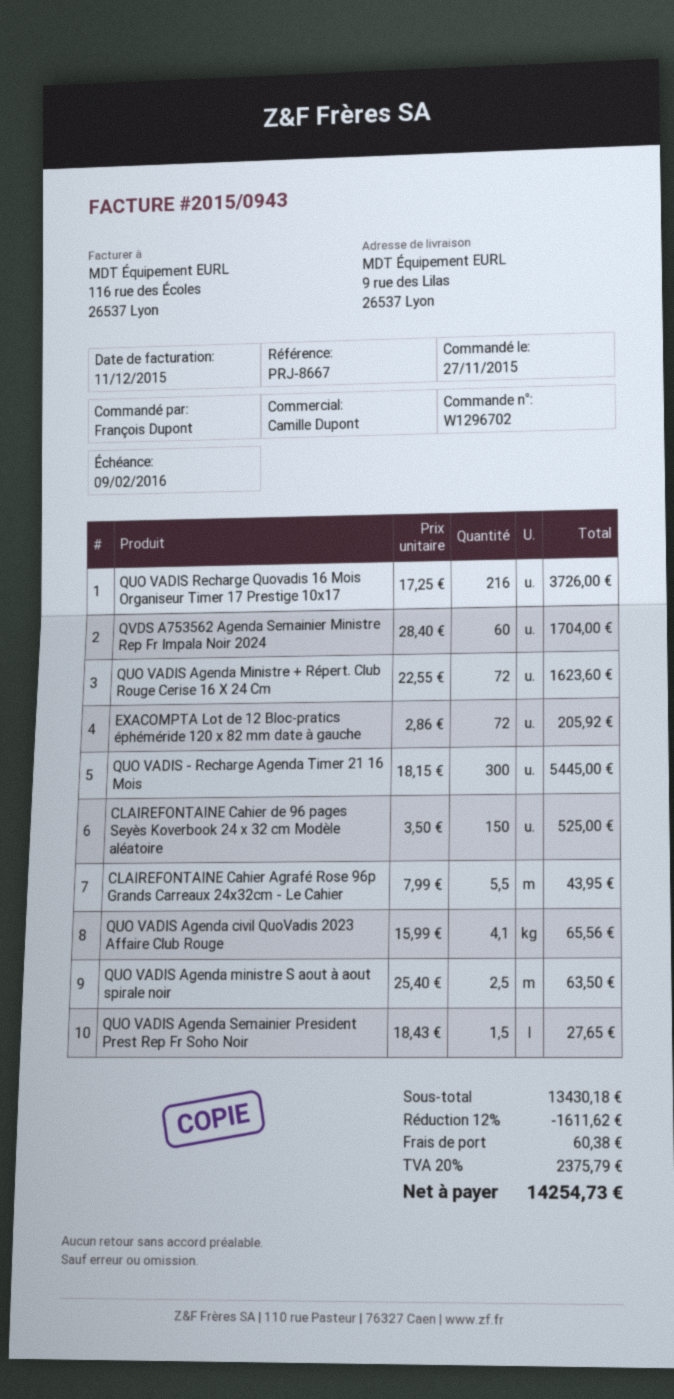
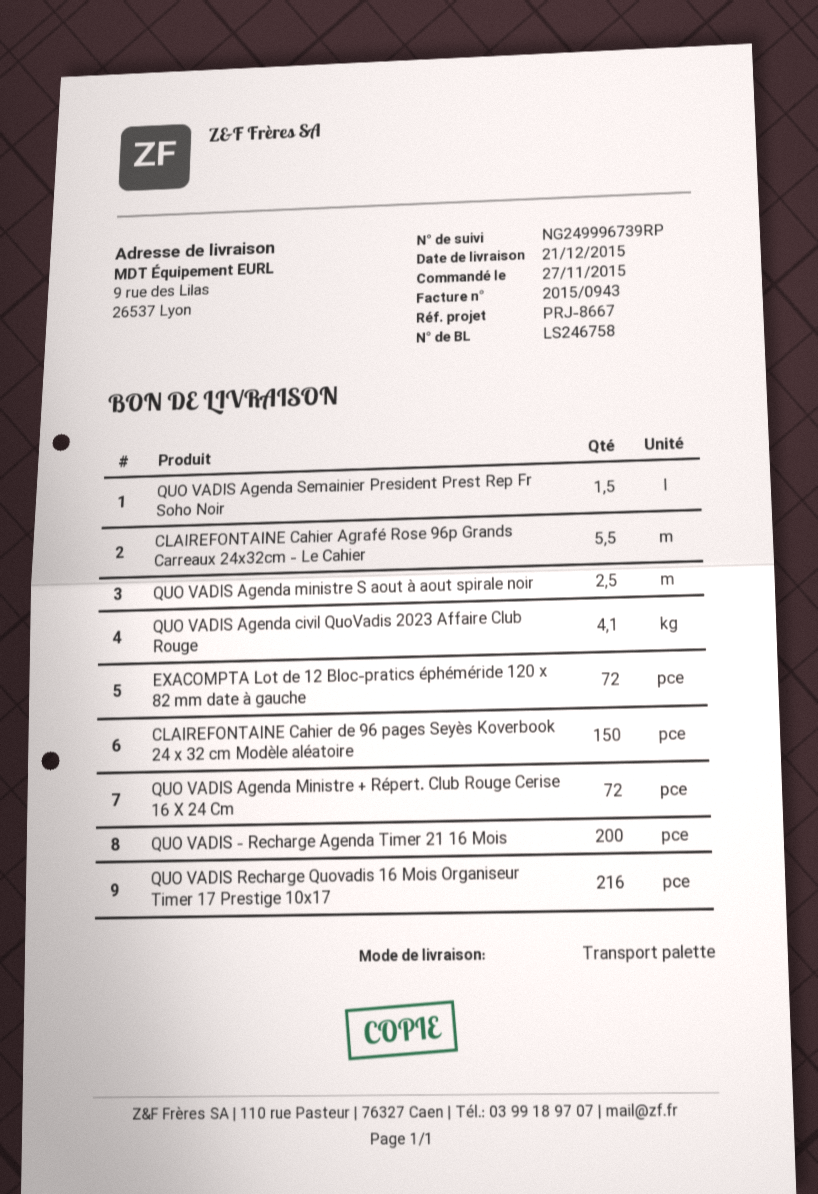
QVDS A753562 Agenda Semainier Ministre Rep Fr Impala Noir 2024: 60 -> none
QUO VADIS - Recharge Agenda Timer 21 16 Mois: 300 -> 200

